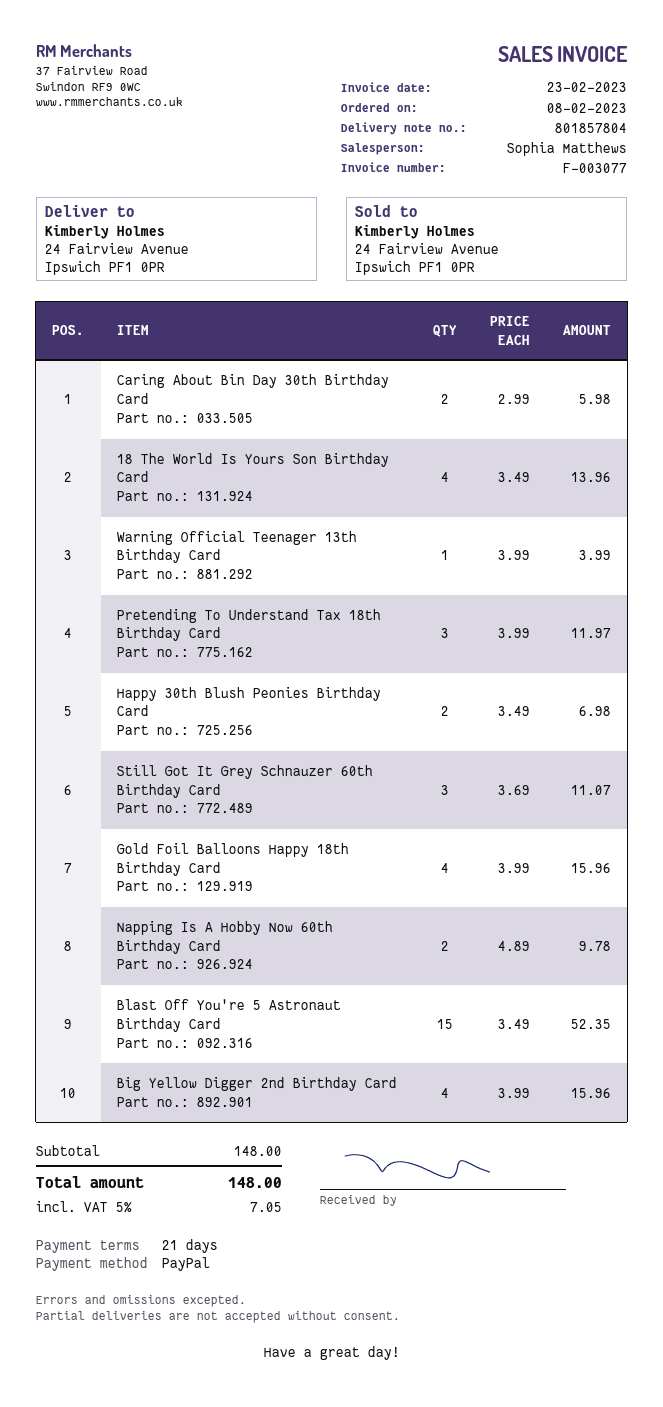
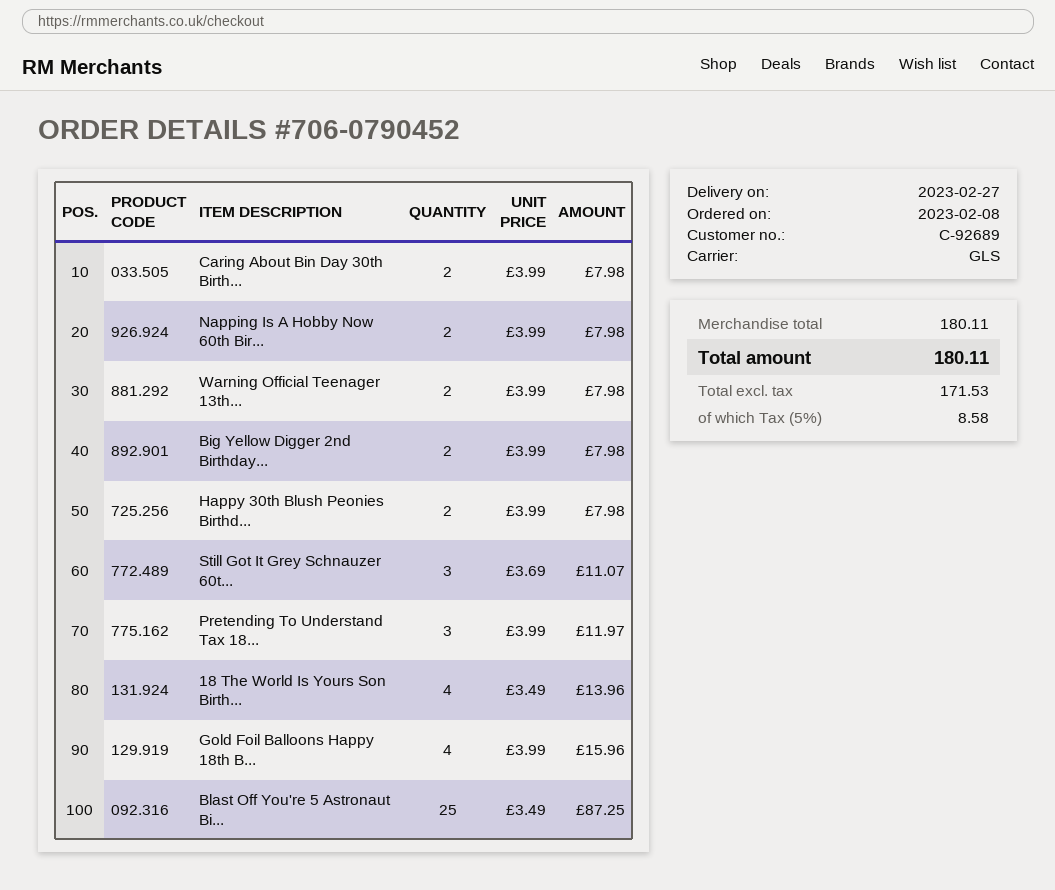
Caring About Bin Day 30th Birthday Card: 2 x 2.99 = 5.98 -> 2 x 3.99 = 7.98
Warning Official Teenager 13th Birthday Card: 1 x 3.99 = 3.99 -> 2 x 3.99 = 7.98
Happy 30th Blush Peonies Birthday Card: 2 x 3.49 = 6.98 -> 2 x 3.99 = 7.98
Napping Is A Hobby Now 60th Birthday Card: 2 x 4.89 = 9.78 -> 2 x 3.99 = 7.98
Blast Off You're 5 Astronaut Birthday Card: 15 x 3.49 = 52.35 -> 25 x 3.49 = 87.25
Big Yellow Digger 2nd Birthday Card: 4 x 3.99 = 15.96 -> 2 x 3.99 = 7.98
subtotal: 148.00 -> 180.11
tax: 5% = 7.05 -> 5% = 8.58
total: 148.00 -> 180.11

